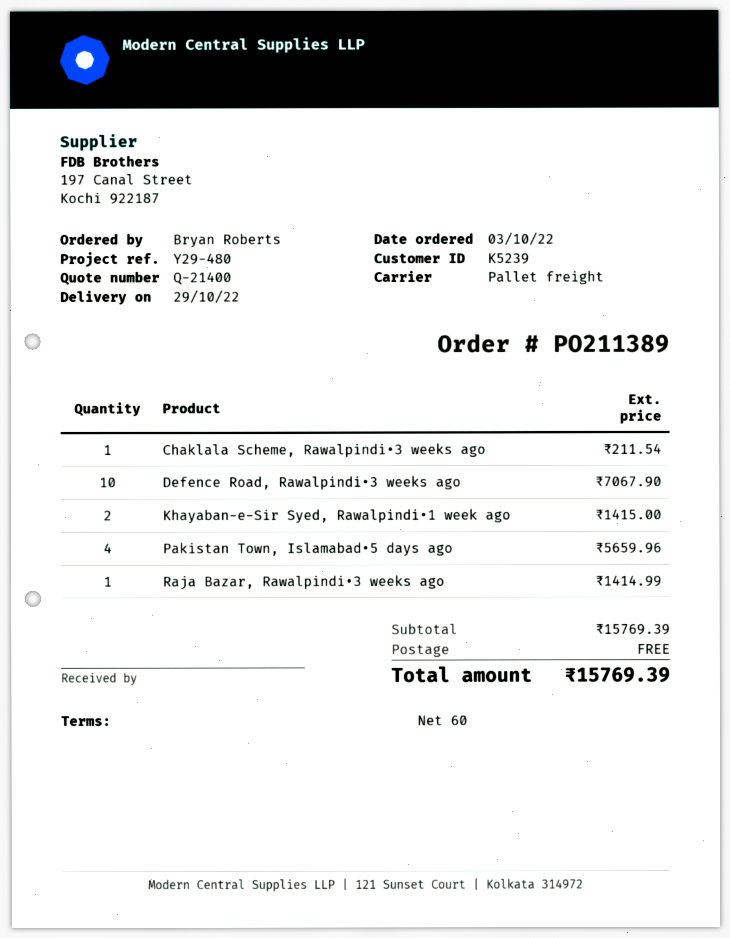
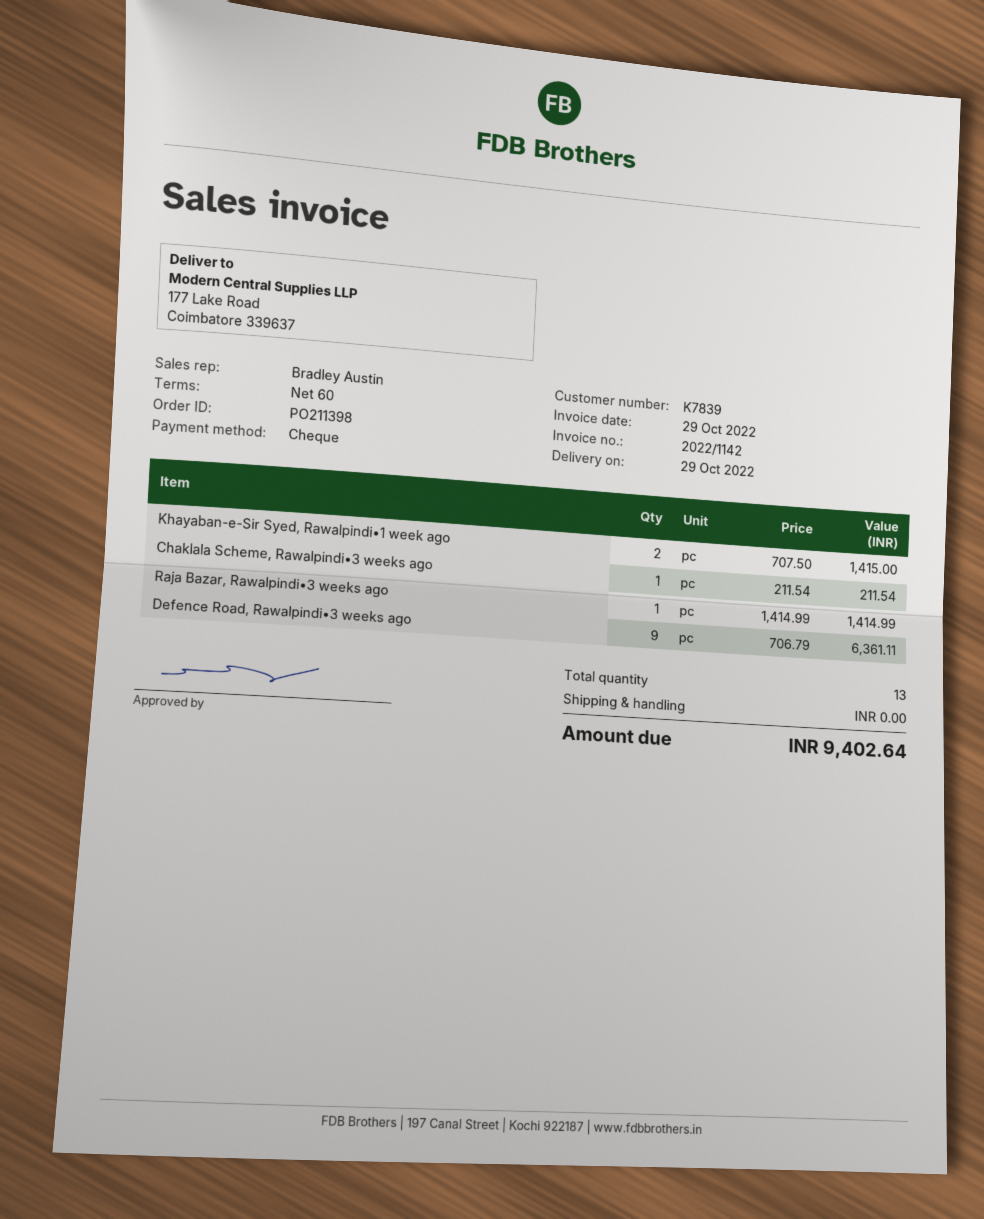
order number: PO211389 -> PO211398
customer number: K5239 -> K7839
Defence Road, Rawalpindi•3 weeks ago: 10 for 7067.90 -> 9 for 6361.11
Pakistan Town, Islamabad•5 days ago: 4 for 5659.96 -> none
total: 15769.39 -> 9402.64

